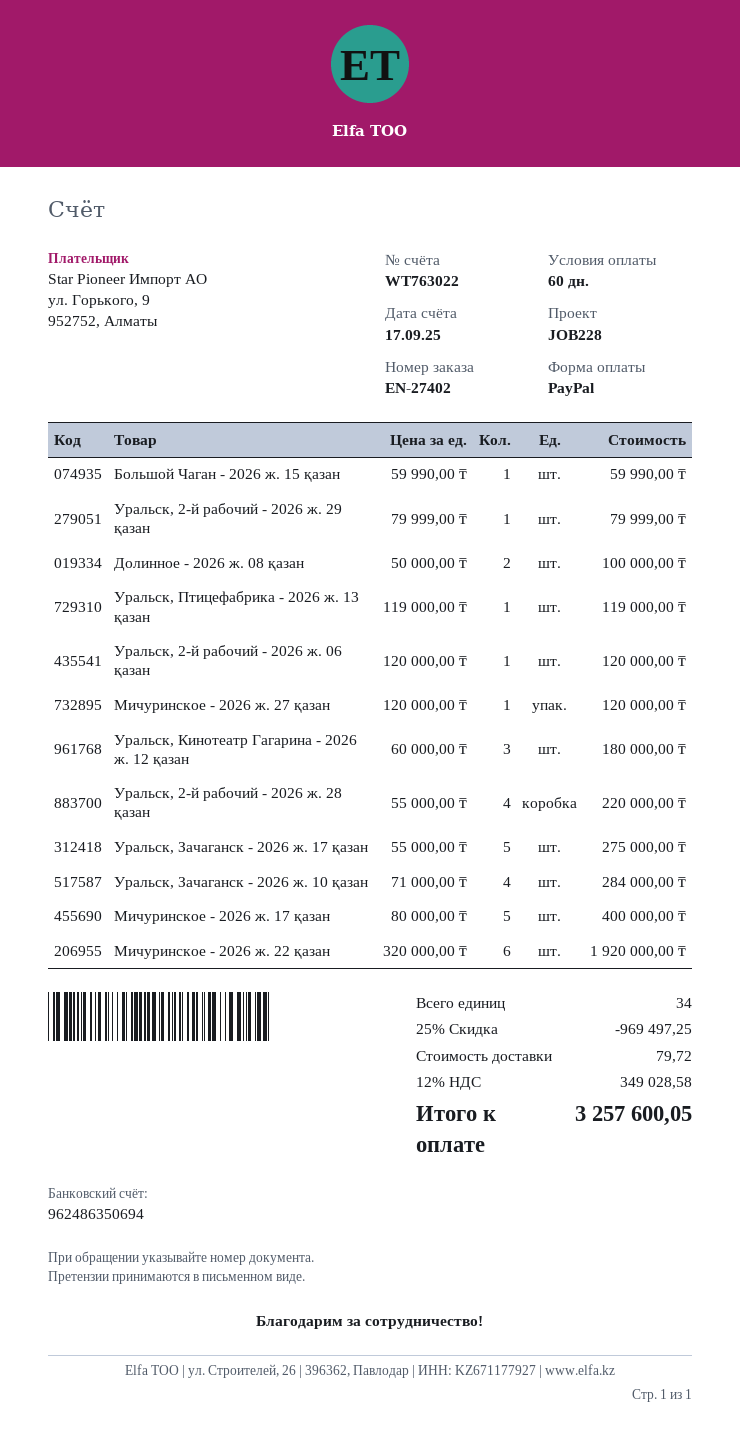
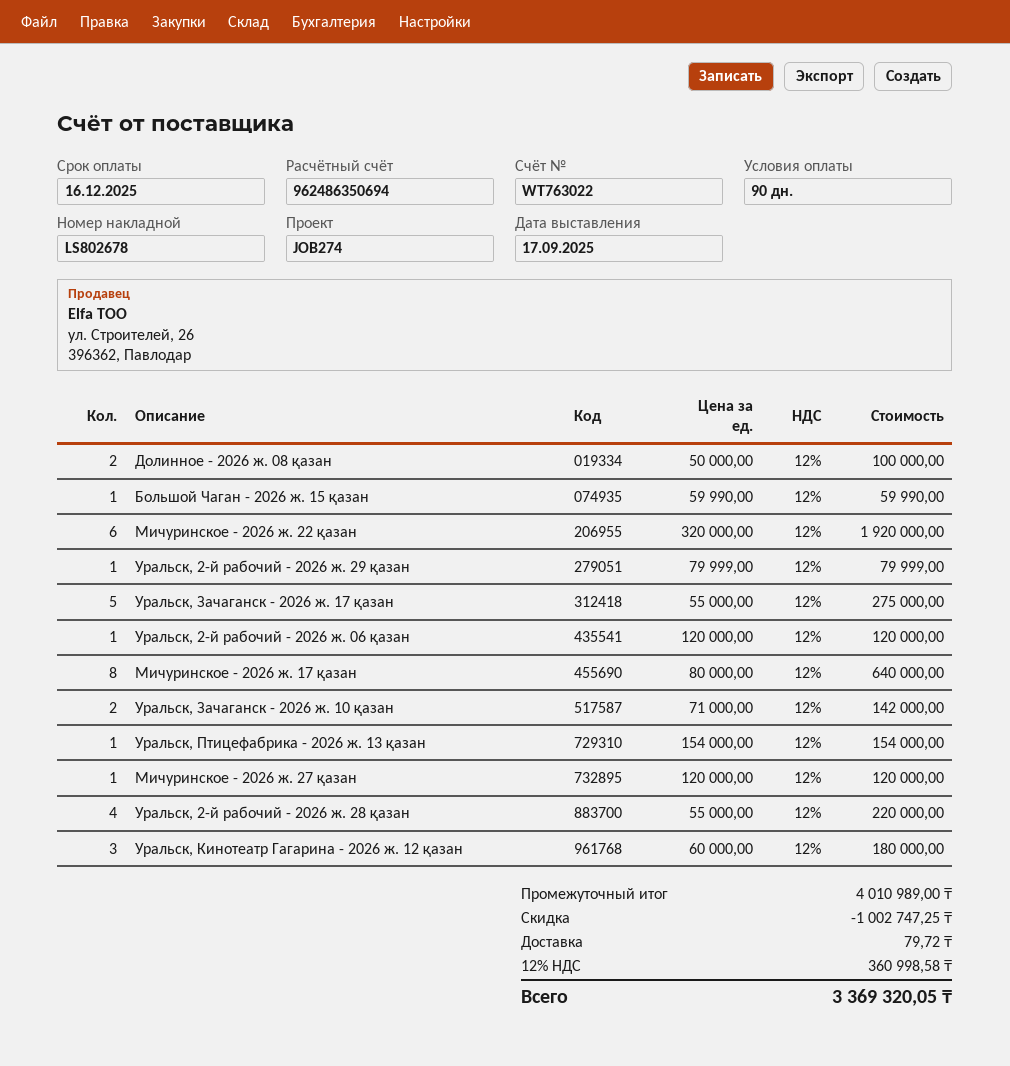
payment terms: 60 days -> 90 days
reference: JOB228 -> JOB274
Уральск, Птицефабрика - 2026 ж. 13 қазан: 1 x 119000.00 = 119000.00 -> 1 x 154000.00 = 154000.00
Уральск, Зачаганск - 2026 ж. 10 қазан: 4 x 71000.00 = 284000.00 -> 2 x 71000.00 = 142000.00
Мичуринское - 2026 ж. 17 қазан: 5 x 80000.00 = 400000.00 -> 8 x 80000.00 = 640000.00
discount: 969497.25 -> 1002747.25
tax: 12% = 349028.58 -> 12% = 360998.58
total: 3257600.05 -> 3369320.05

